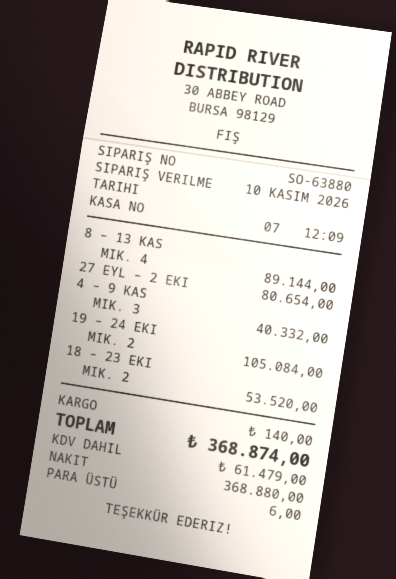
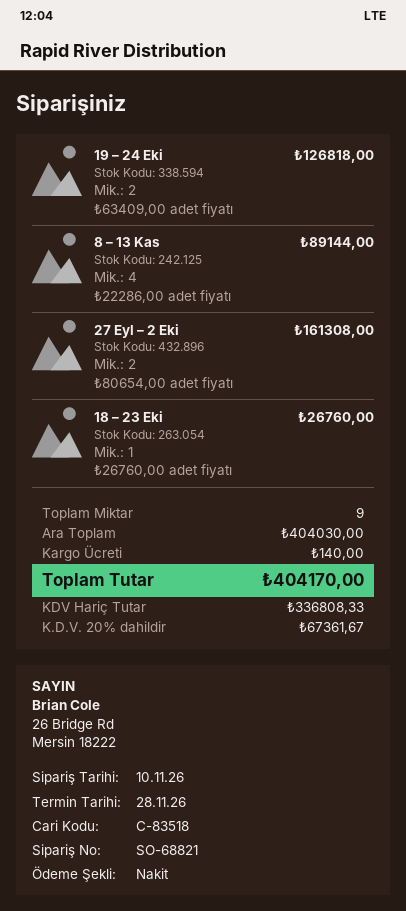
order number: SO-63880 -> SO-68821
27 EYL – 2 EKI: 1 for 80654.00 -> 2 for 161308.00
4 – 9 KAS: 3 for 40332.00 -> none
19 – 24 EKI: 2 for 105084.00 -> 2 for 126818.00
18 – 23 EKI: 2 for 53520.00 -> 1 for 26760.00
tax: 61479.00 -> 67361.67
total: 368874.00 -> 404170.00

